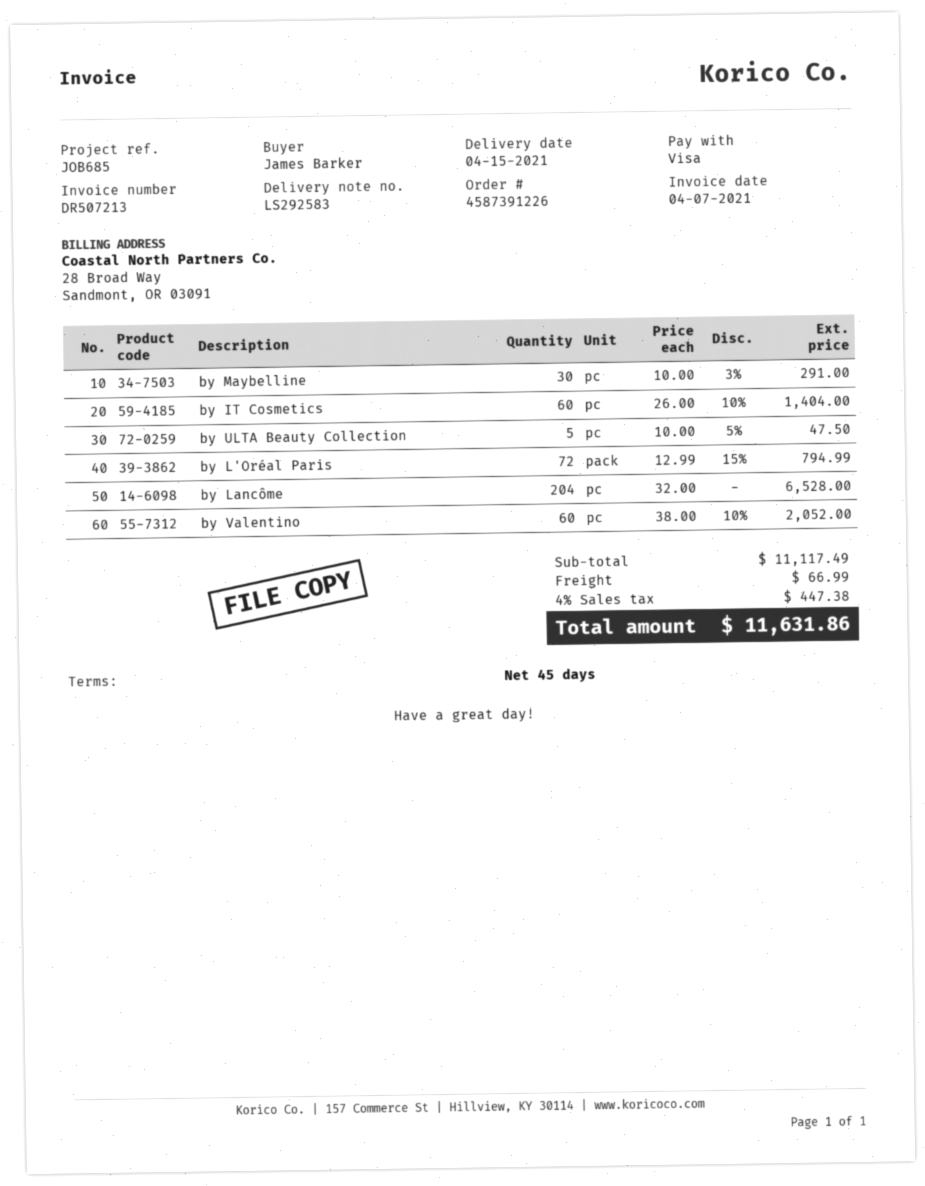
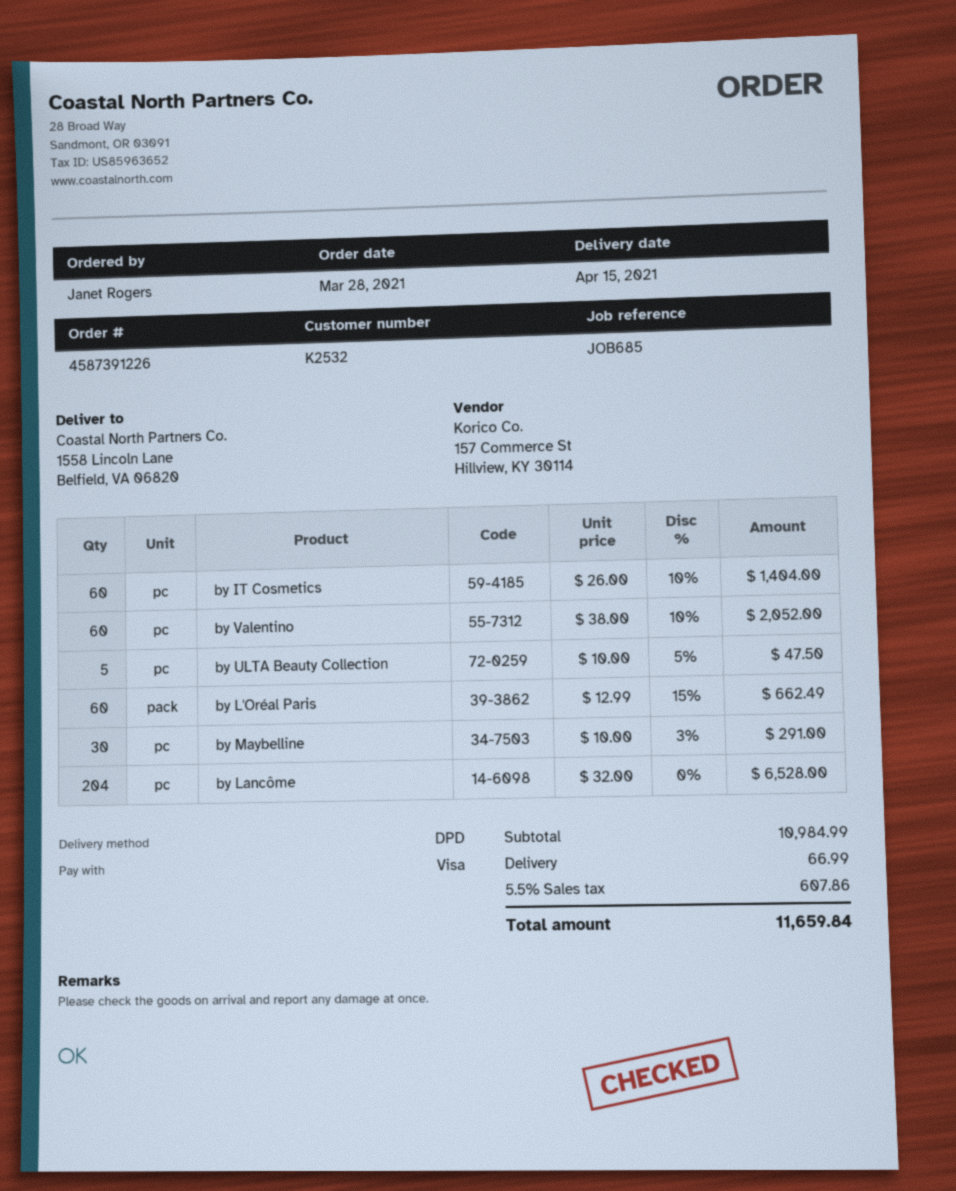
ordered by: James Barker -> Janet Rogers
by L'Oréal Paris: 72 x 12.99 - 15% = 794.99 -> 60 x 12.99 - 15% = 662.49
subtotal: 11117.49 -> 10984.99
tax: 4% = 447.38 -> 5.5% = 607.86
total: 11631.86 -> 11659.84

